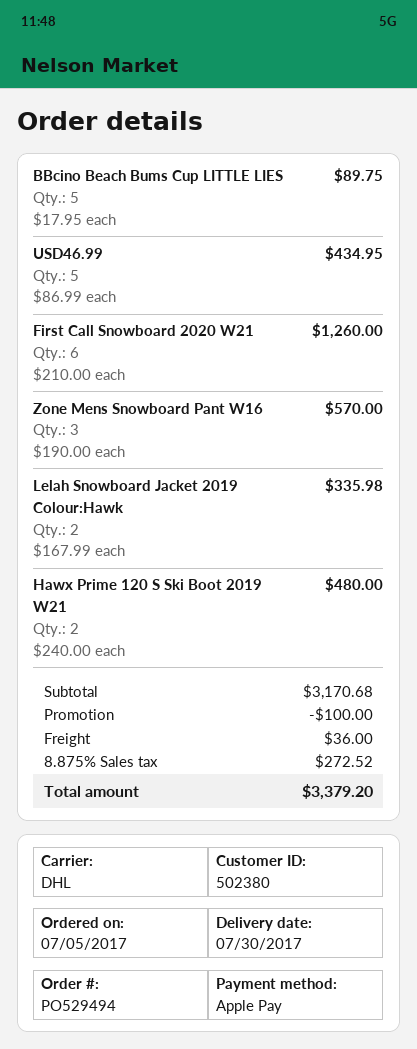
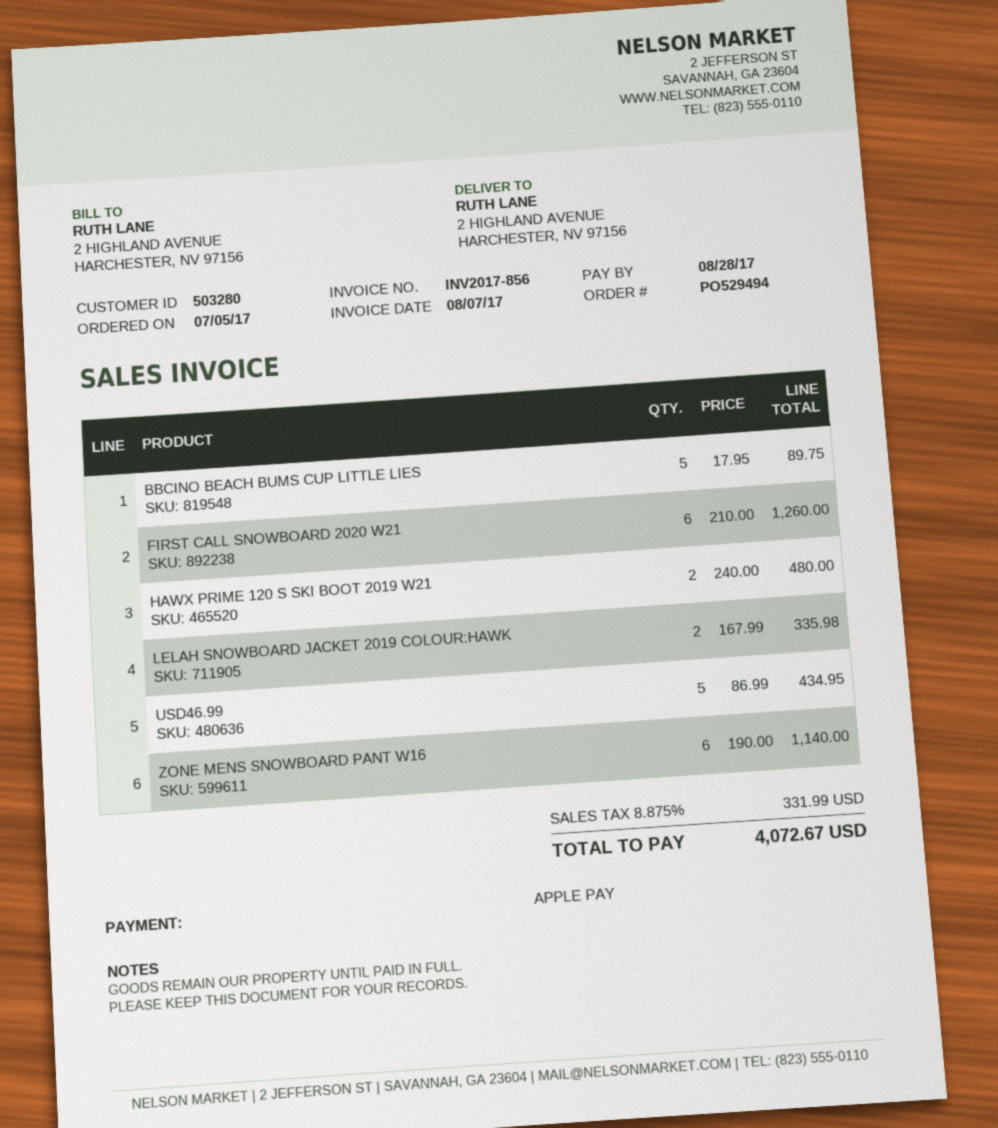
customer number: 502380 -> 503280
Zone Mens Snowboard Pant W16: 3 x 190.00 = 570.00 -> 6 x 190.00 = 1140.00
discount: 100.00 -> none
shipping: 36.00 -> none
tax: 8.875% = 272.52 -> 8.875% = 331.99
total: 3379.20 -> 4072.67

